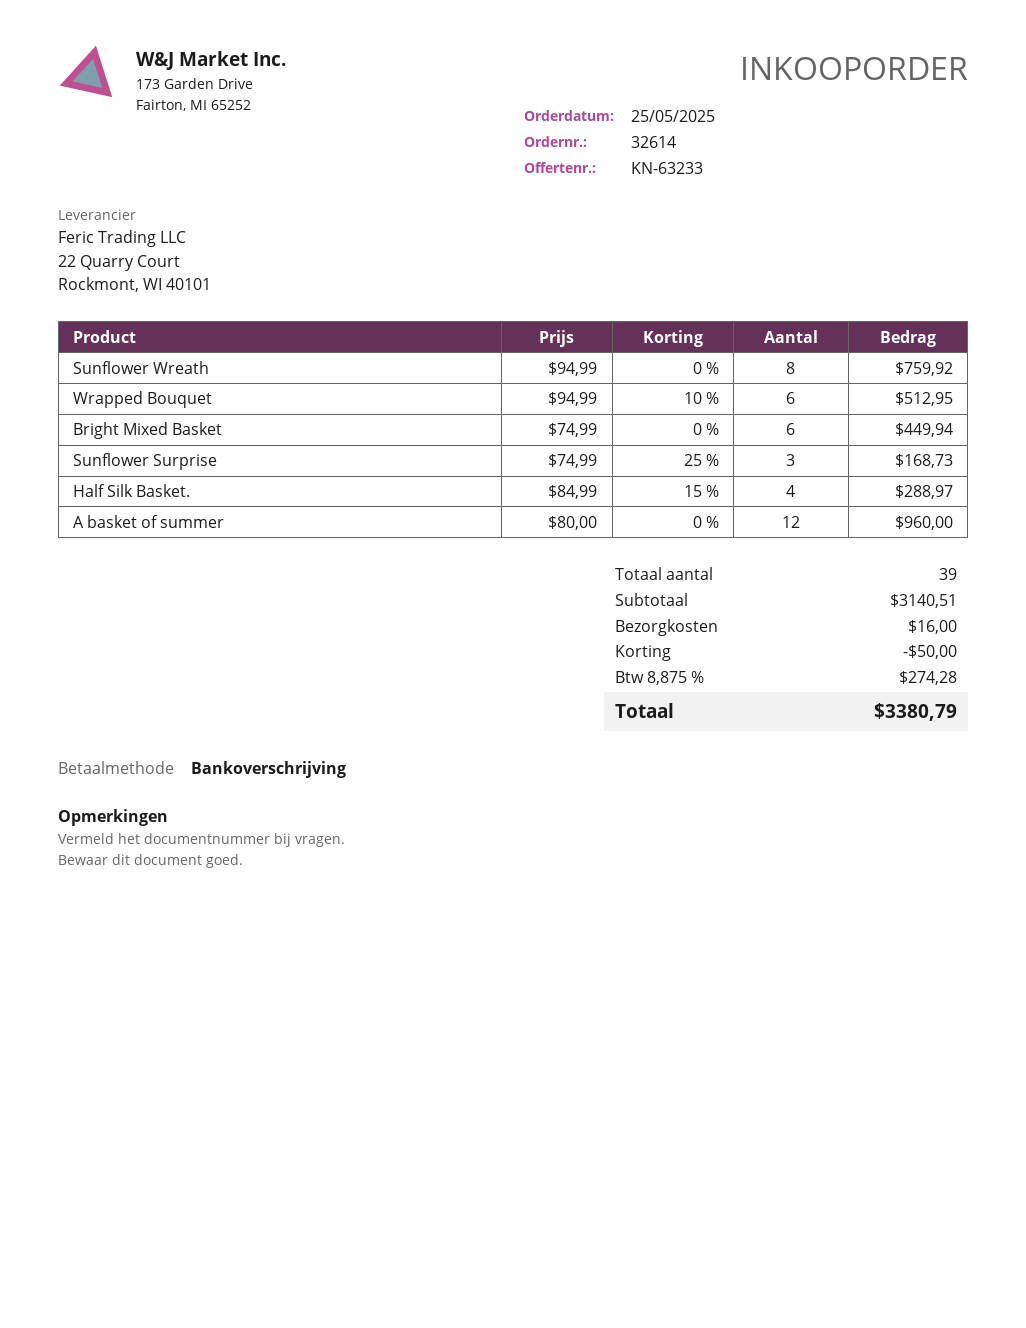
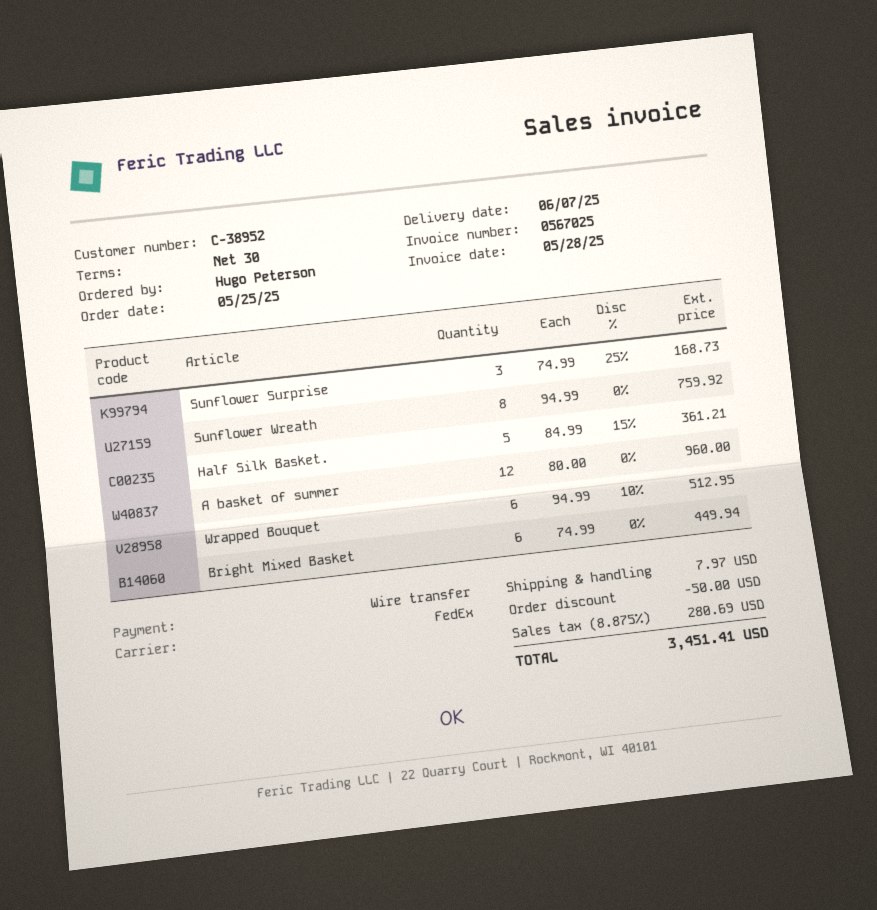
Half Silk Basket.: 4 x 84.99 - 15% = 288.97 -> 5 x 84.99 - 15% = 361.21
shipping: 16.00 -> 7.97
tax: 8.875% = 274.28 -> 8.875% = 280.69
total: 3380.79 -> 3451.41

